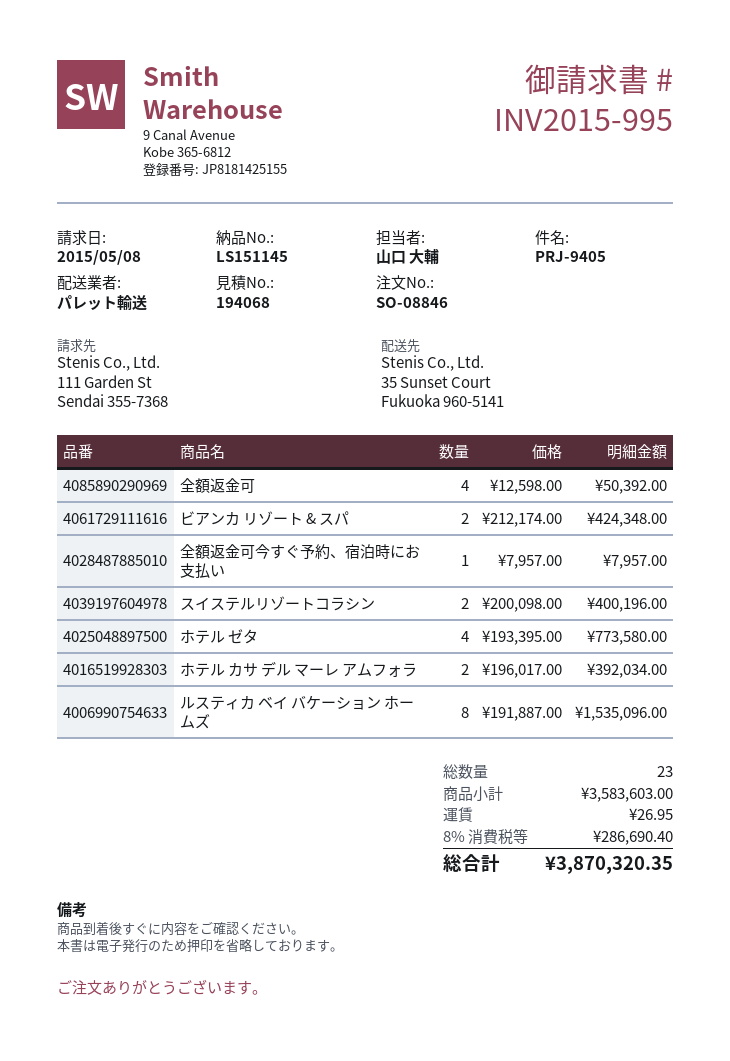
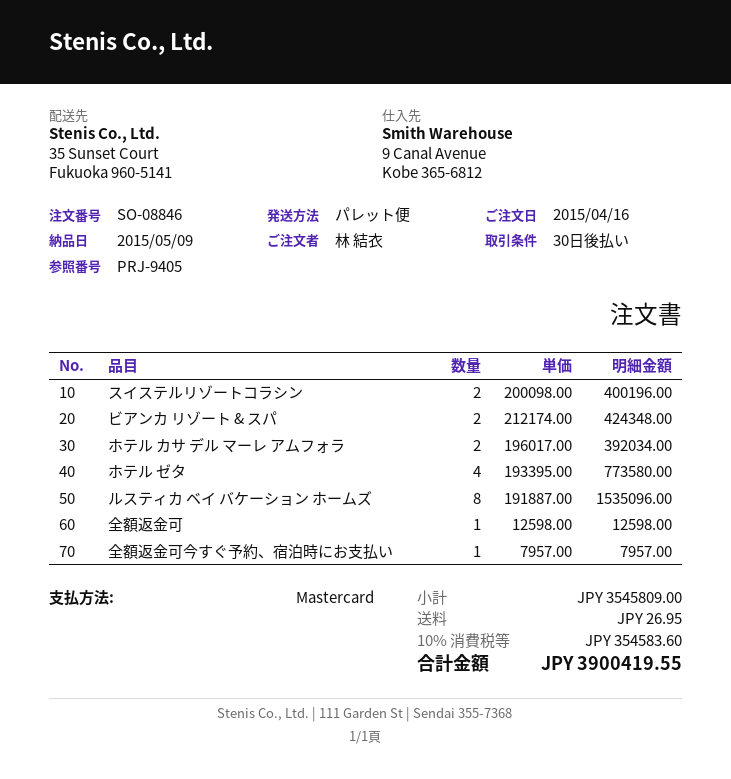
全額返金可: 4 x 12598.00 = 50392.00 -> 1 x 12598.00 = 12598.00
subtotal: 3583603.00 -> 3545809.00
tax: 8% = 286690.40 -> 10% = 354583.60
total: 3870320.35 -> 3900419.55

